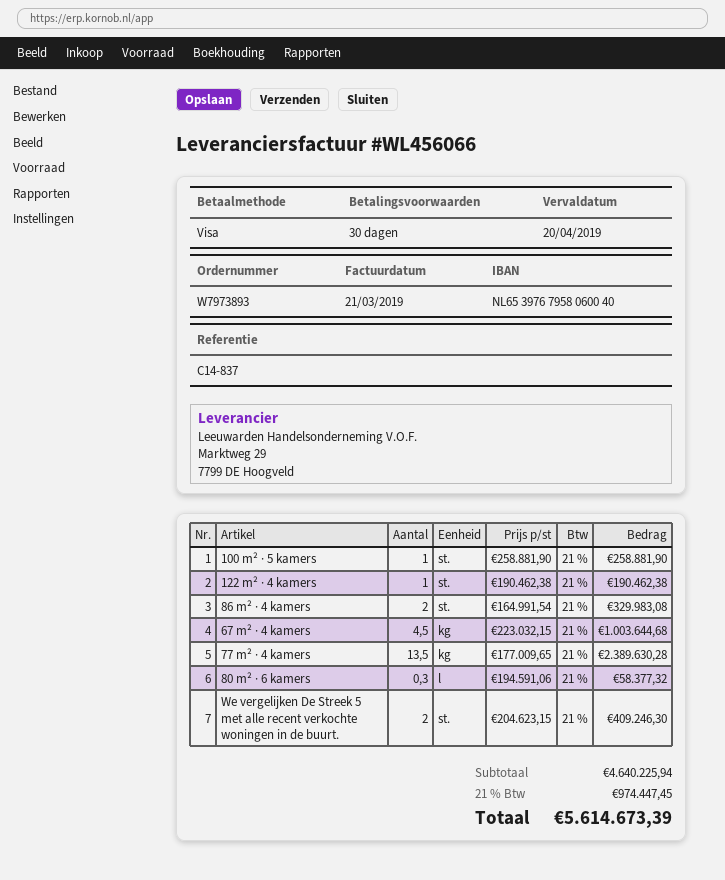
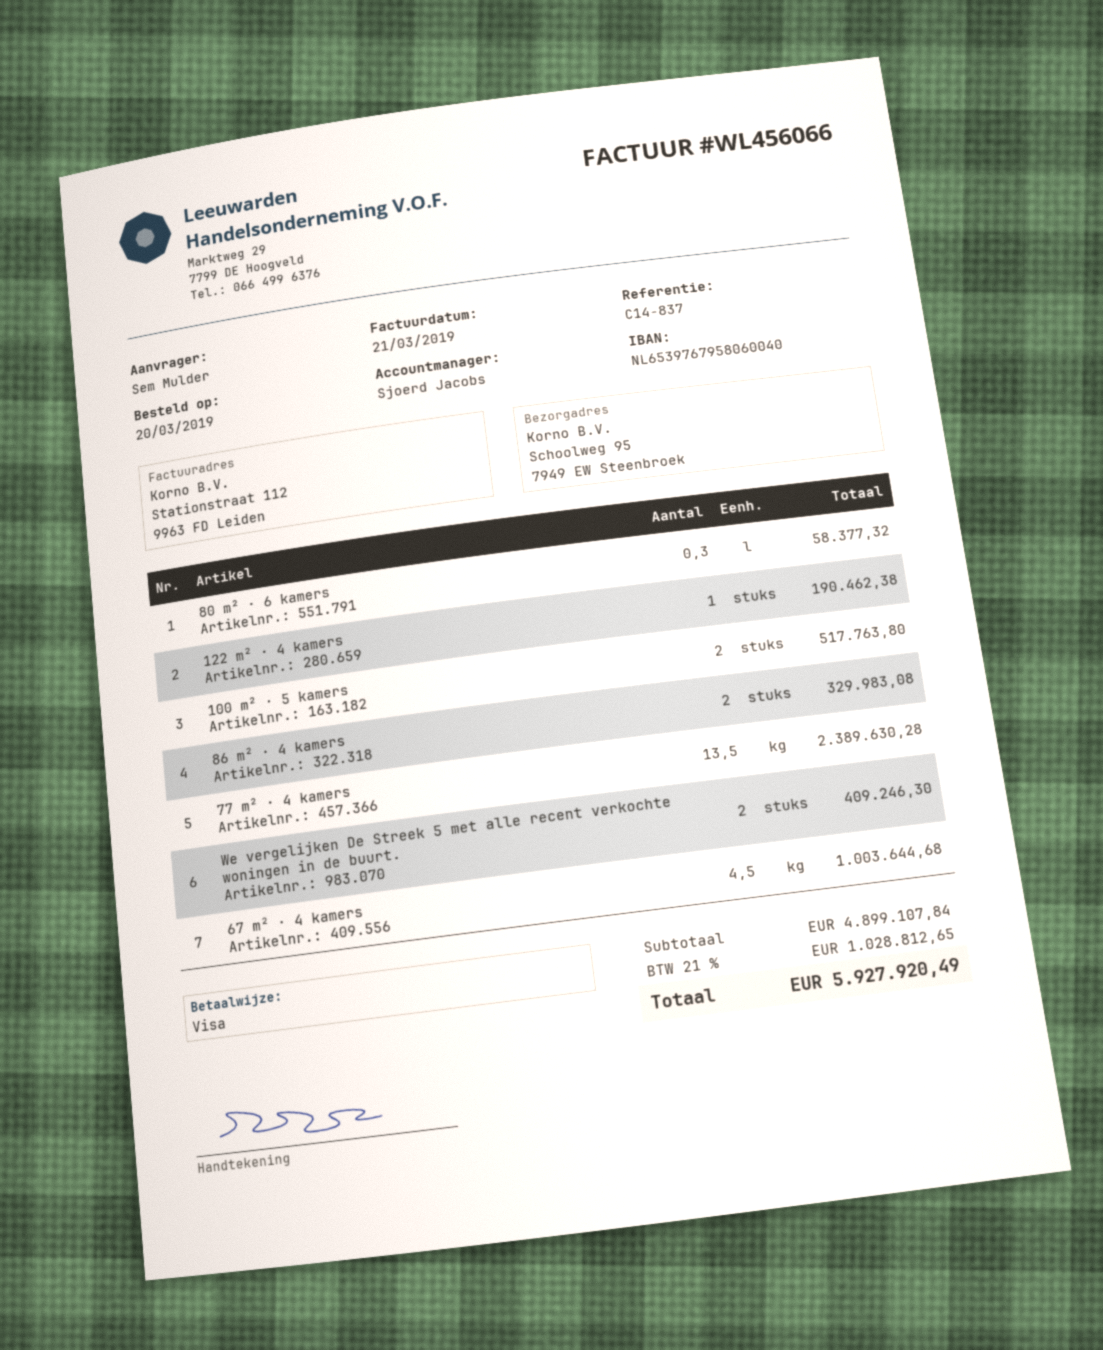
100 m² · 5 kamers: 1 for 258881.90 -> 2 for 517763.80
subtotal: 4640225.94 -> 4899107.84
tax: 21% = 974447.45 -> 21% = 1028812.65
total: 5614673.39 -> 5927920.49

